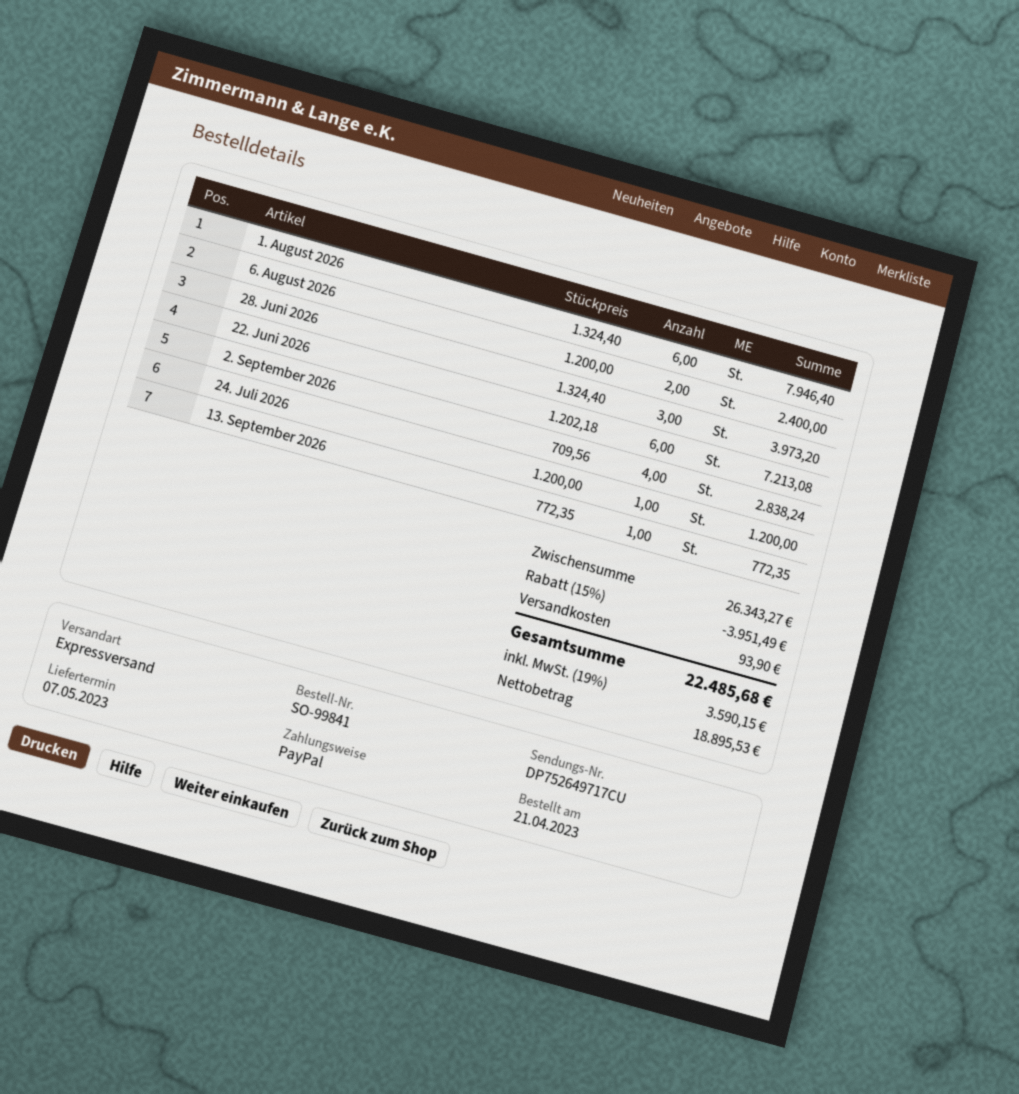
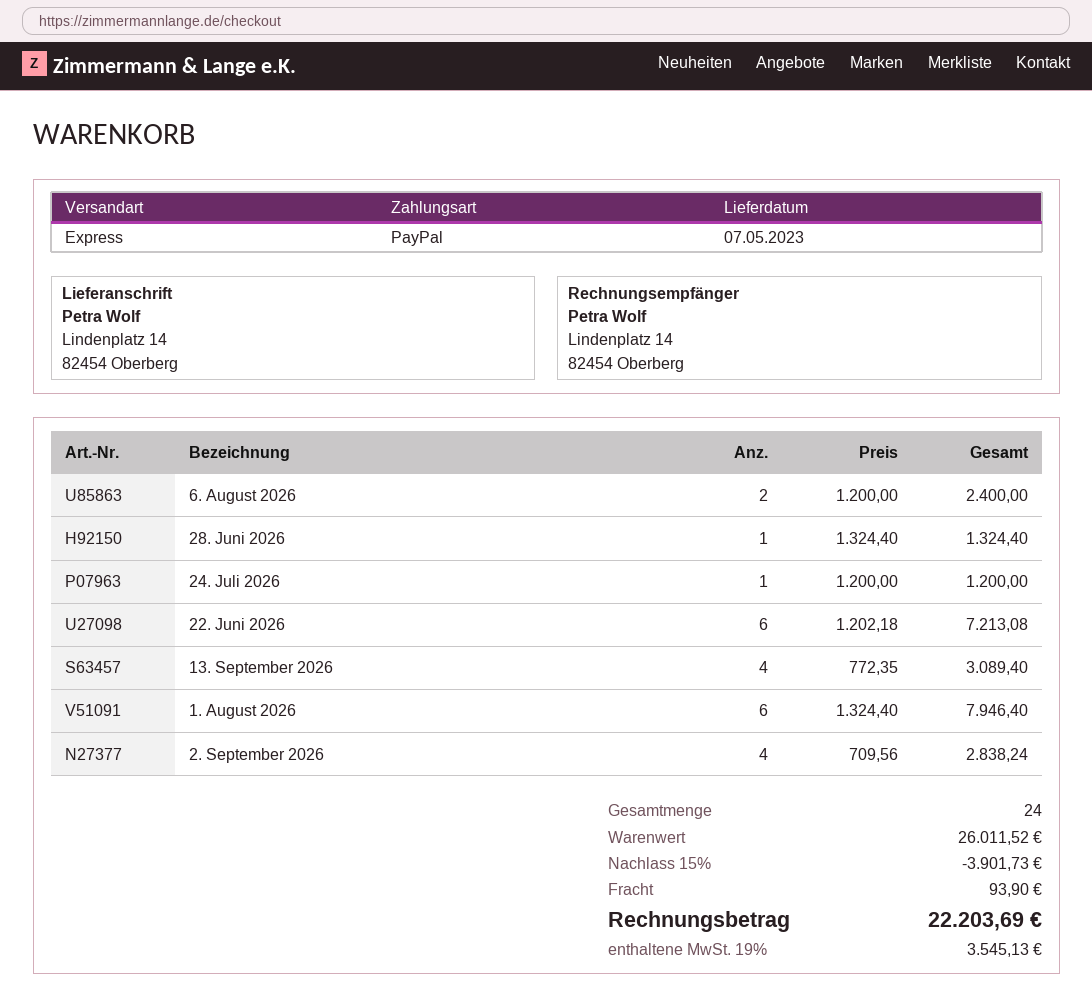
28. Juni 2026: 3 x 1324.40 = 3973.20 -> 1 x 1324.40 = 1324.40
13. September 2026: 1 x 772.35 = 772.35 -> 4 x 772.35 = 3089.40
subtotal: 26343.27 -> 26011.52
discount: 15% = 3951.49 -> 15% = 3901.73
tax: 19% = 3590.15 -> 19% = 3545.13
total: 22485.68 -> 22203.69

